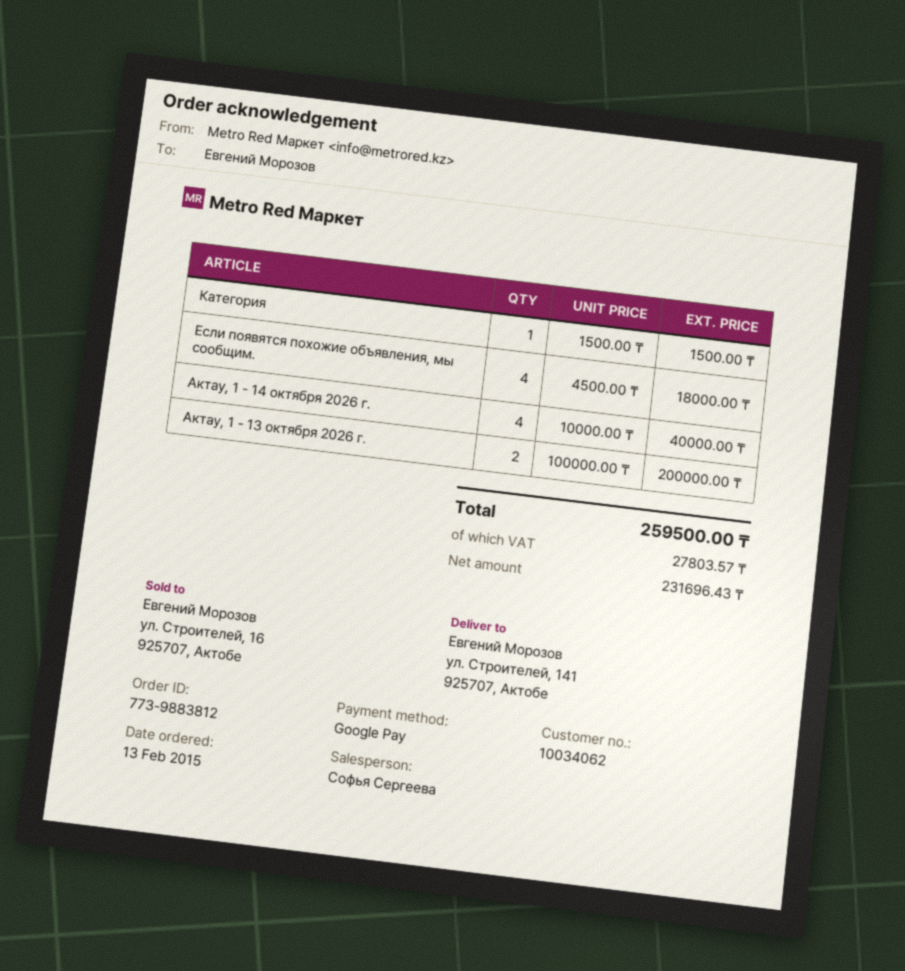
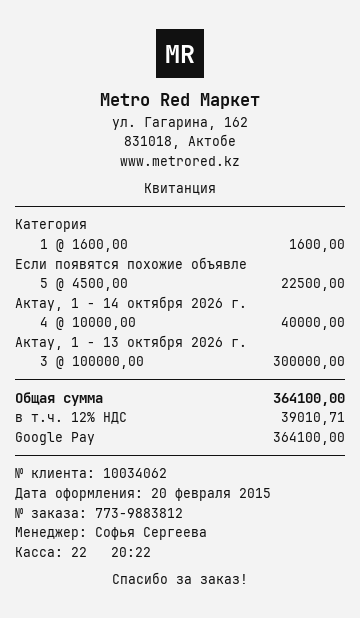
order date: 2015-02-13 -> 2015-02-20
Категория: 1 x 1500.00 = 1500.00 -> 1 x 1600.00 = 1600.00
Если появятся похожие объявления, мы сообщим.: 4 x 4500.00 = 18000.00 -> 5 x 4500.00 = 22500.00
Актау, 1 - 13 октября 2026 г.: 2 x 100000.00 = 200000.00 -> 3 x 100000.00 = 300000.00
tax: 27803.57 -> 39010.71
total: 259500.00 -> 364100.00

